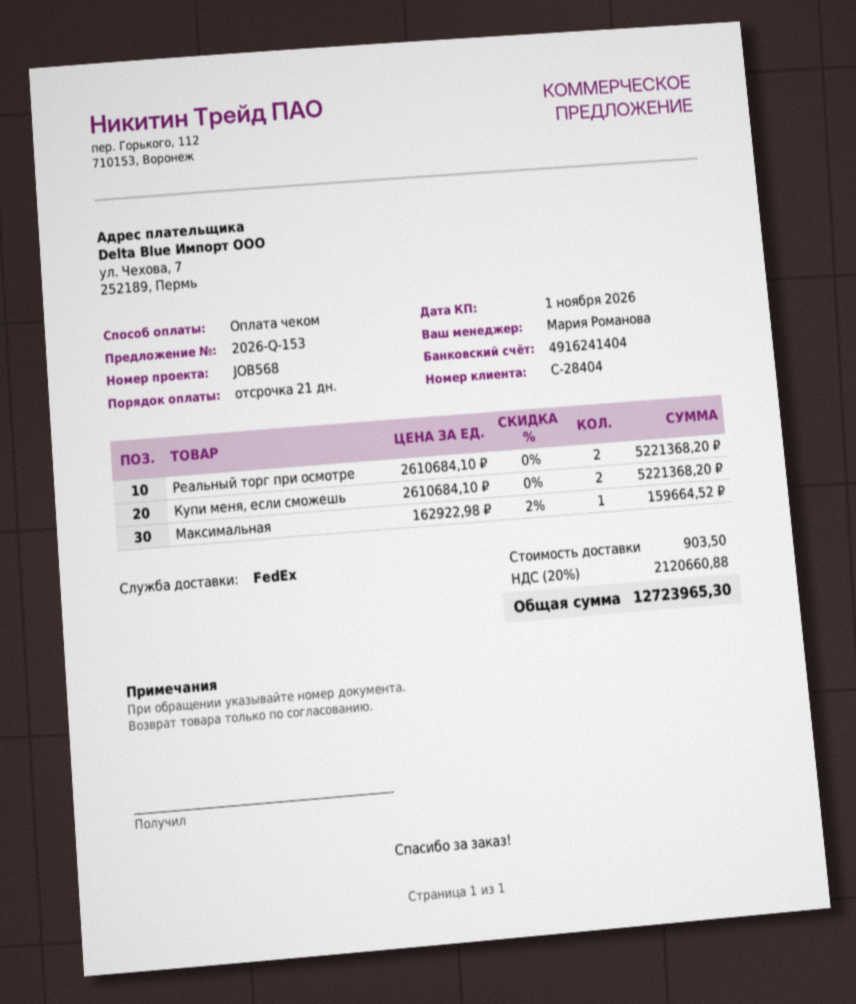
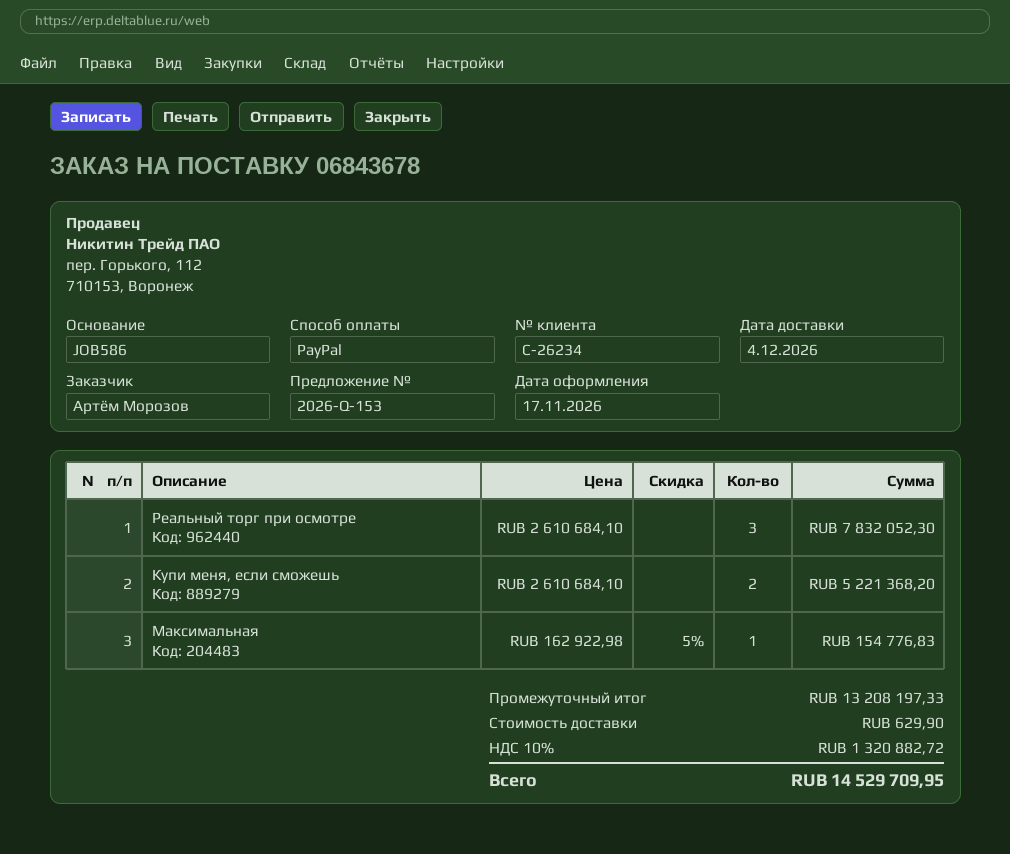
customer number: C-28404 -> C-26234
reference: JOB568 -> JOB586
payment method: cheque -> PayPal
Реальный торг при осмотре: 2 x 2610684.10 = 5221368.20 -> 3 x 2610684.10 = 7832052.30
Максимальная: 1 x 162922.98 - 2% = 159664.52 -> 1 x 162922.98 - 5% = 154776.83
shipping: 903.50 -> 629.90
tax: 20% = 2120660.88 -> 10% = 1320882.72
total: 12723965.30 -> 14529709.95

